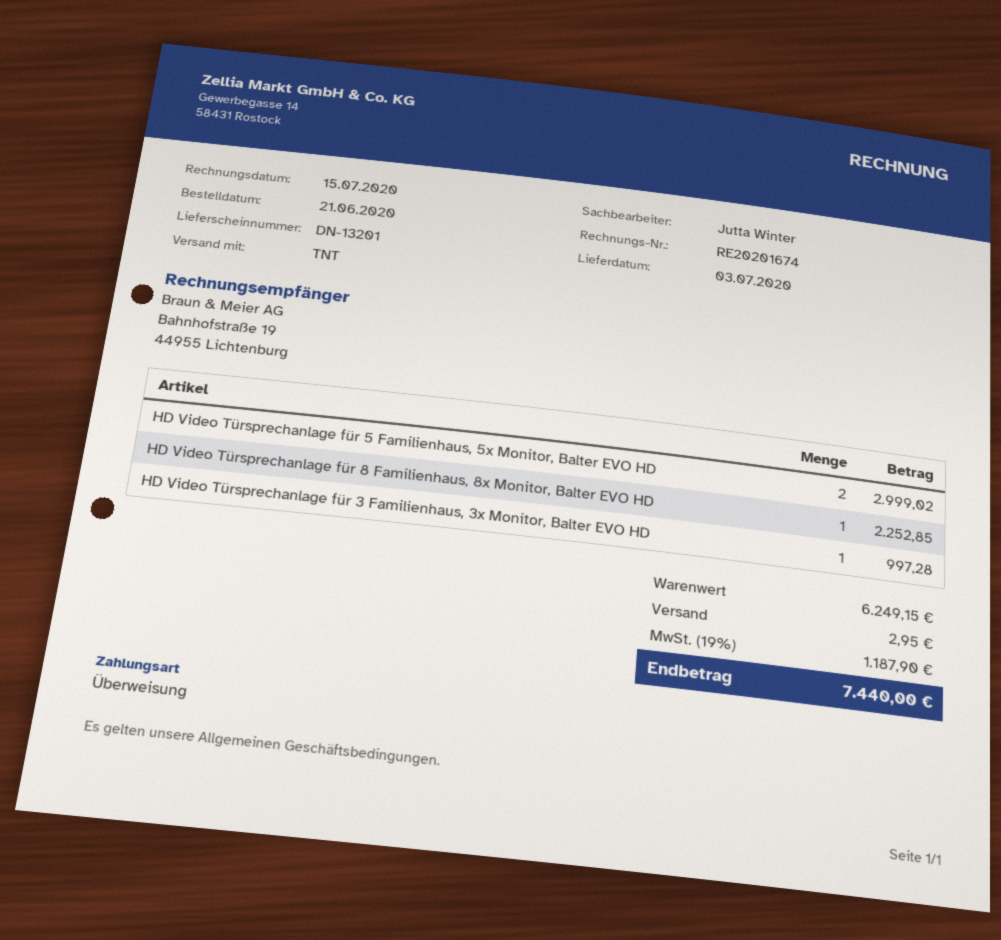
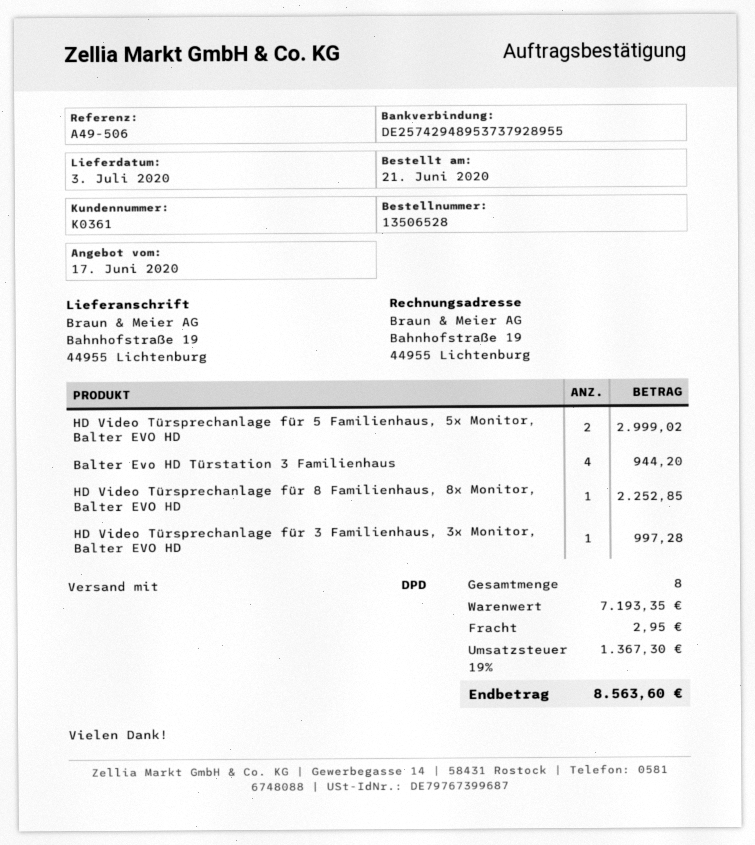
shipping method: TNT -> DPD
Balter Evo HD Türstation 3 Familienhaus: none -> 4 for 944.20
subtotal: 6249.15 -> 7193.35
tax: 19% = 1187.90 -> 19% = 1367.30
total: 7440.00 -> 8563.60

